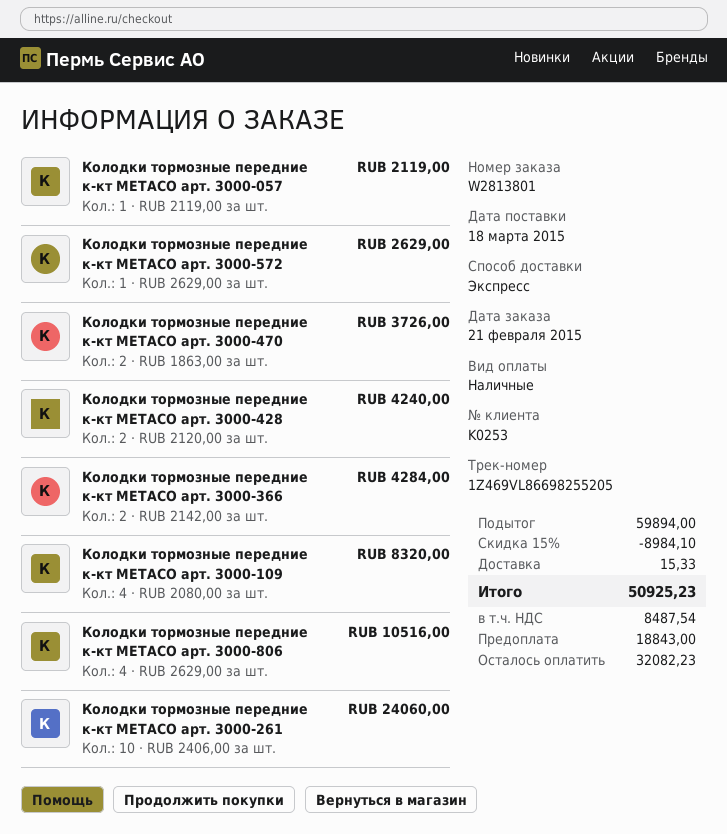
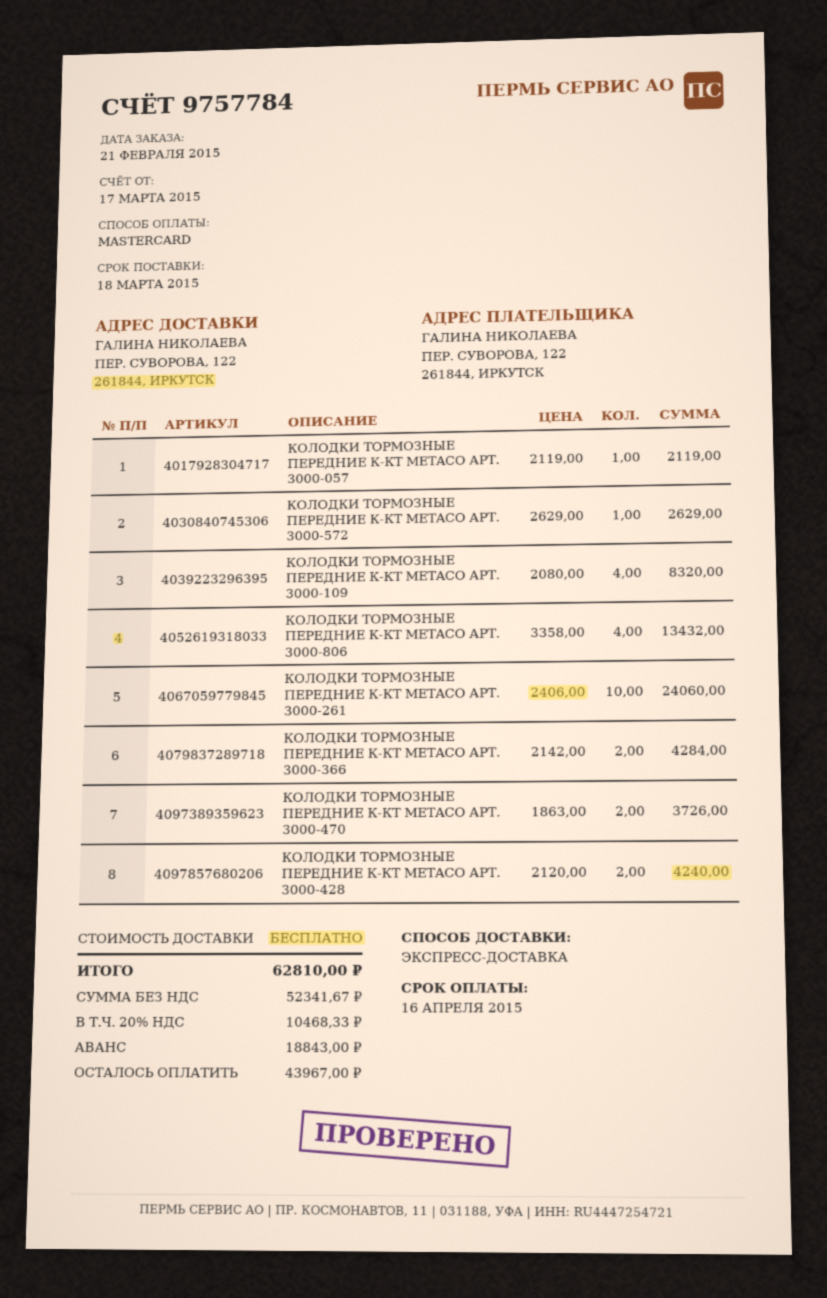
payment method: cash -> Mastercard
Колодки тормозные передние к-кт METACO арт. 3000-806: 4 x 2629.00 = 10516.00 -> 4 x 3358.00 = 13432.00
discount: 15% = 8984.10 -> none
shipping: 15.33 -> 0.00
tax: 8487.54 -> 10468.33
total: 50925.23 -> 62810.00
balance: 32082.23 -> 43967.00

